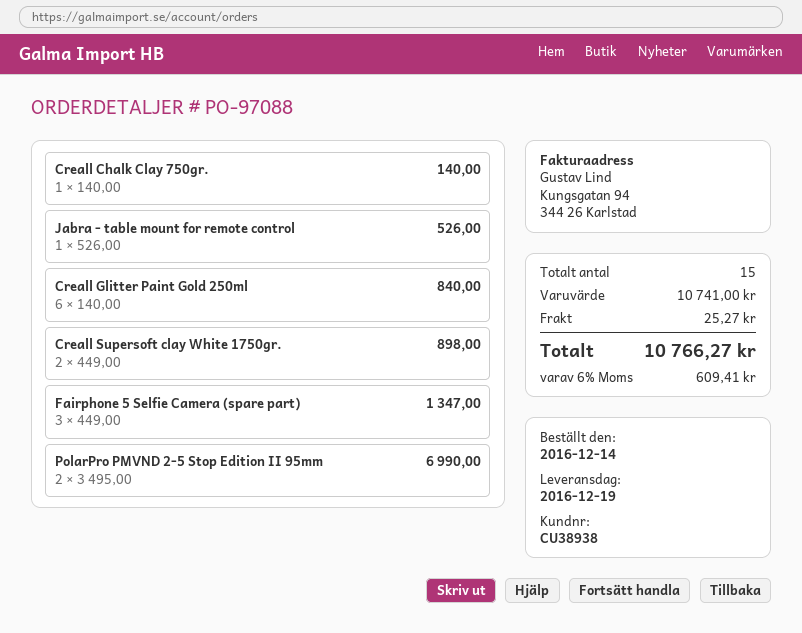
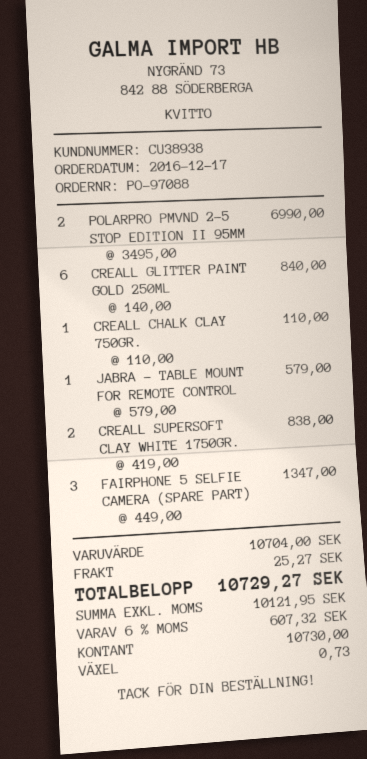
order date: 2016-12-14 -> 2016-12-17
Creall Chalk Clay 750gr.: 1 x 140.00 = 140.00 -> 1 x 110.00 = 110.00
Jabra - table mount for remote control: 1 x 526.00 = 526.00 -> 1 x 579.00 = 579.00
Creall Supersoft clay White 1750gr.: 2 x 449.00 = 898.00 -> 2 x 419.00 = 838.00
subtotal: 10741.00 -> 10704.00
tax: 6% = 609.41 -> 6% = 607.32
total: 10766.27 -> 10729.27

